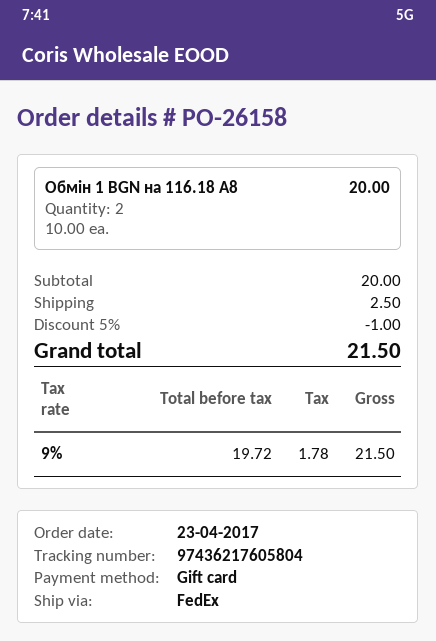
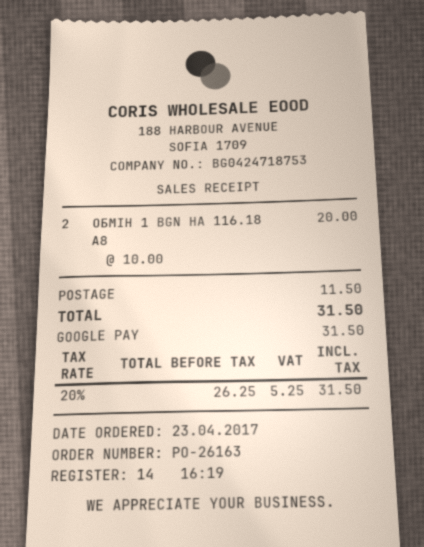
order number: PO-26158 -> PO-26163
payment method: gift card -> Google Pay
discount: 5% = 1.00 -> none
shipping: 2.50 -> 11.50
net: 19.72 -> 26.25
tax: 9% = 1.78 -> 20% = 5.25
total: 21.50 -> 31.50

